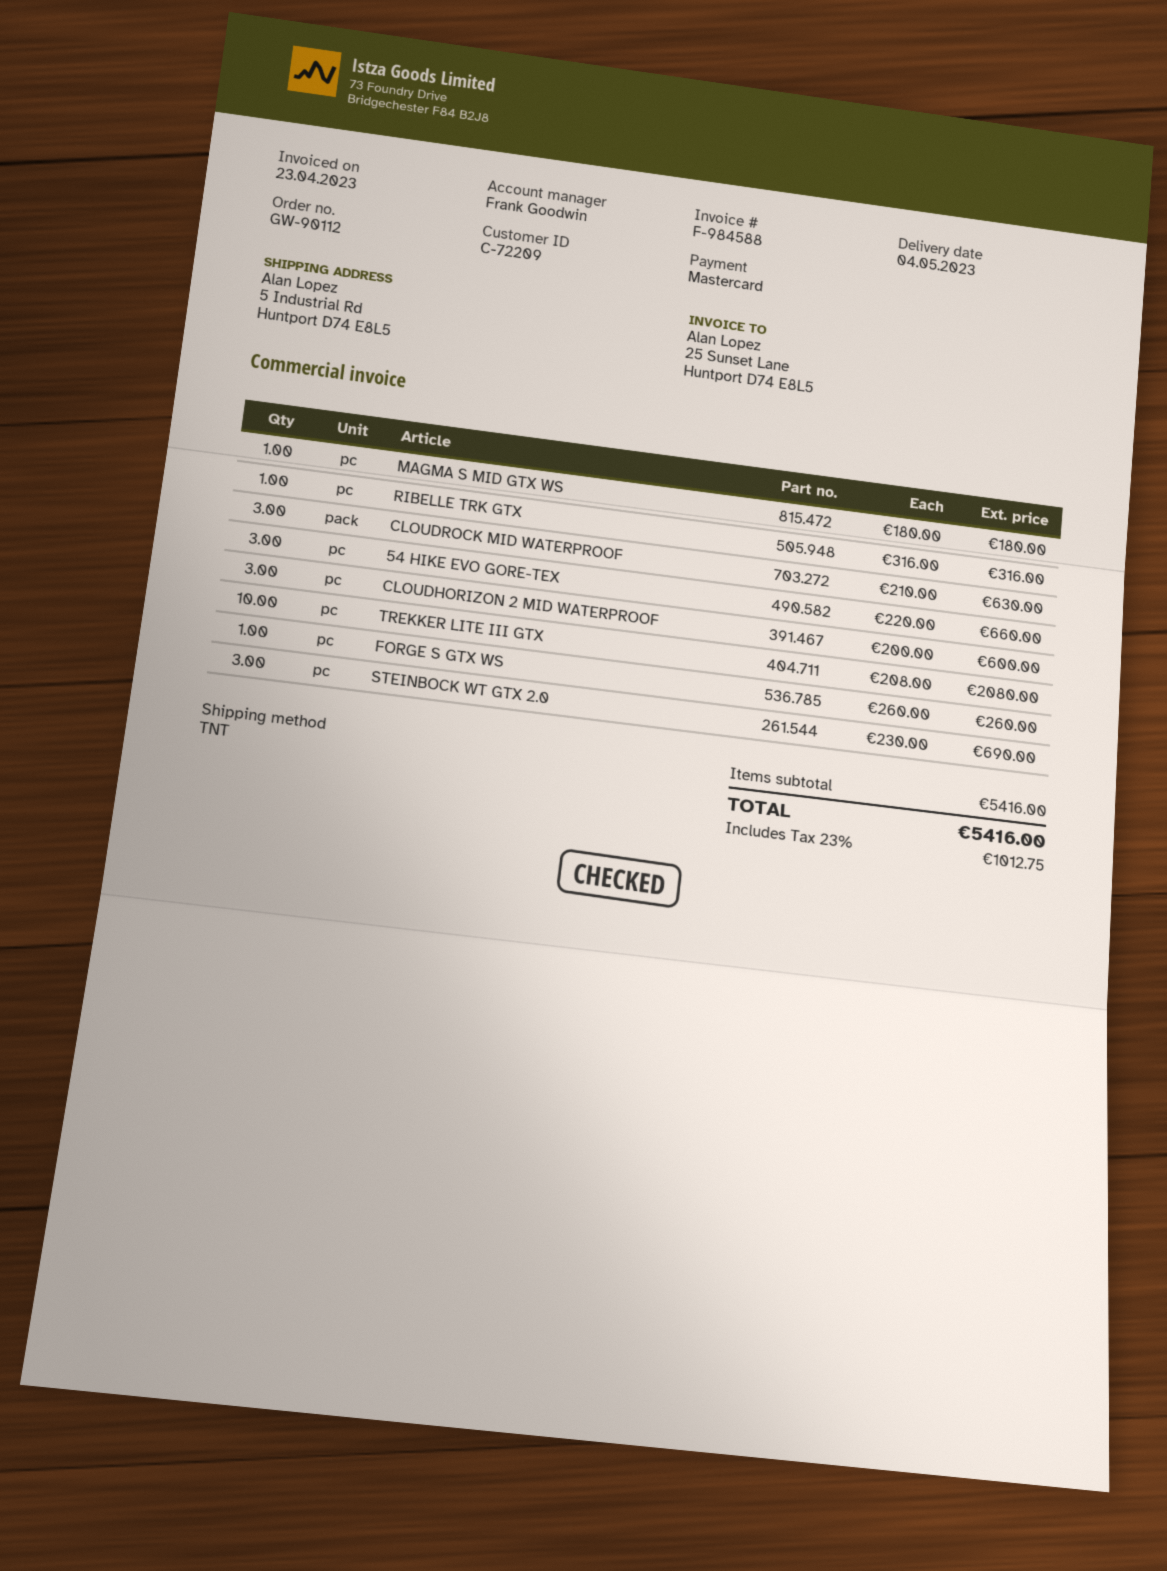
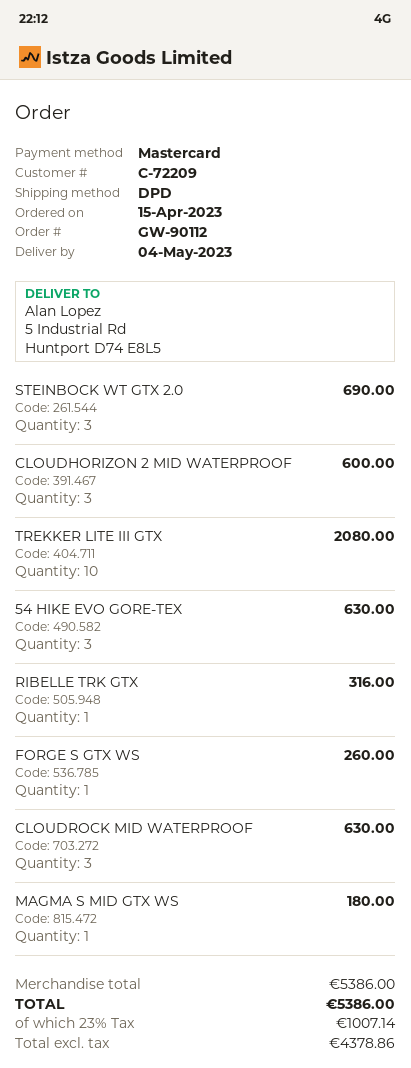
shipping method: TNT -> DPD
54 HIKE EVO GORE-TEX: 3 for 660.00 -> 3 for 630.00
subtotal: 5416.00 -> 5386.00
tax: 23% = 1012.75 -> 23% = 1007.14
total: 5416.00 -> 5386.00

